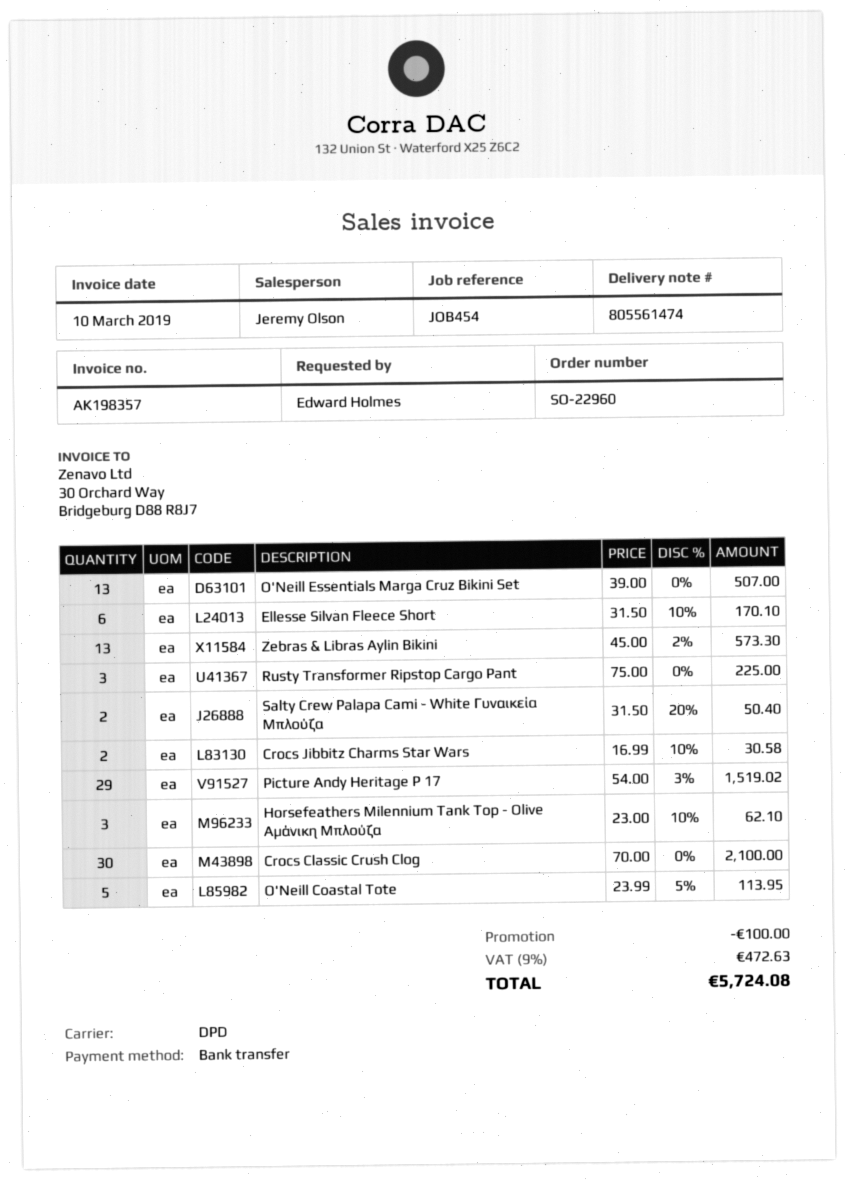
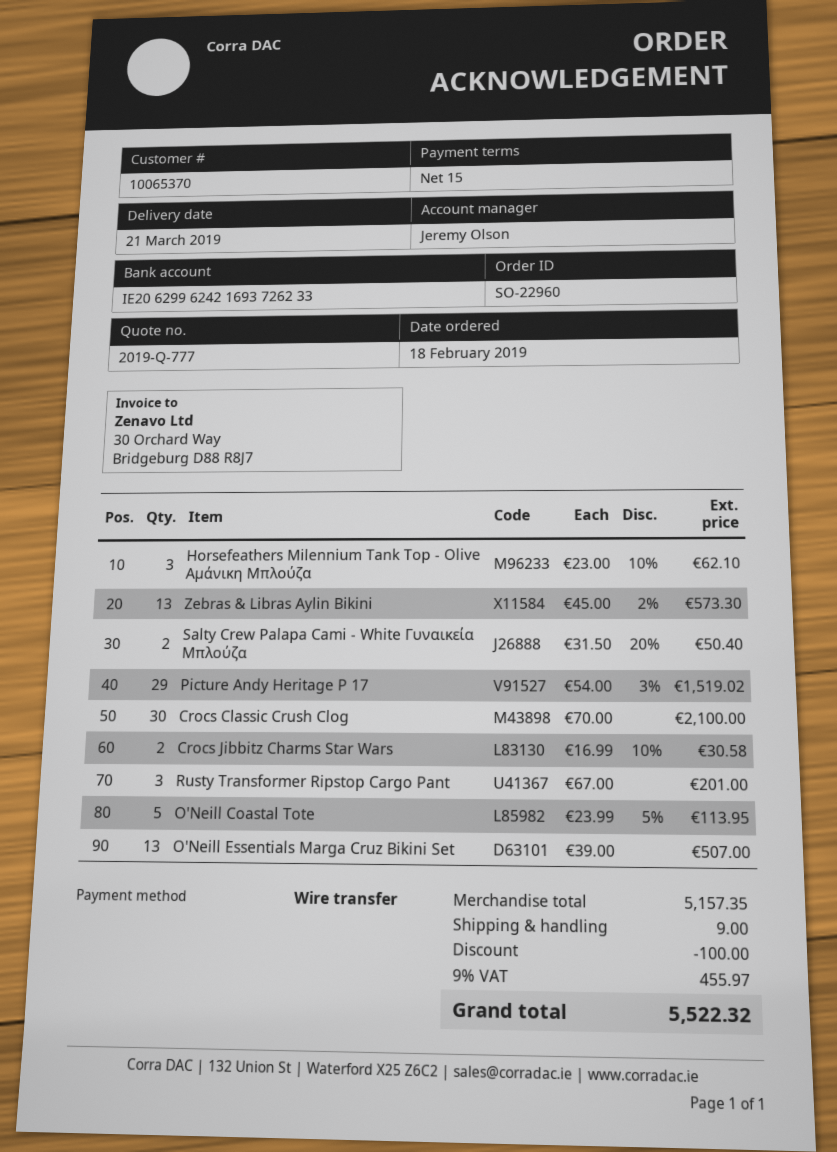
Ellesse Silvan Fleece Short: 6 x 31.50 - 10% = 170.10 -> none
Rusty Transformer Ripstop Cargo Pant: 3 x 75.00 = 225.00 -> 3 x 67.00 = 201.00
shipping: none -> 9.00
tax: 9% = 472.63 -> 9% = 455.97
total: 5724.08 -> 5522.32

